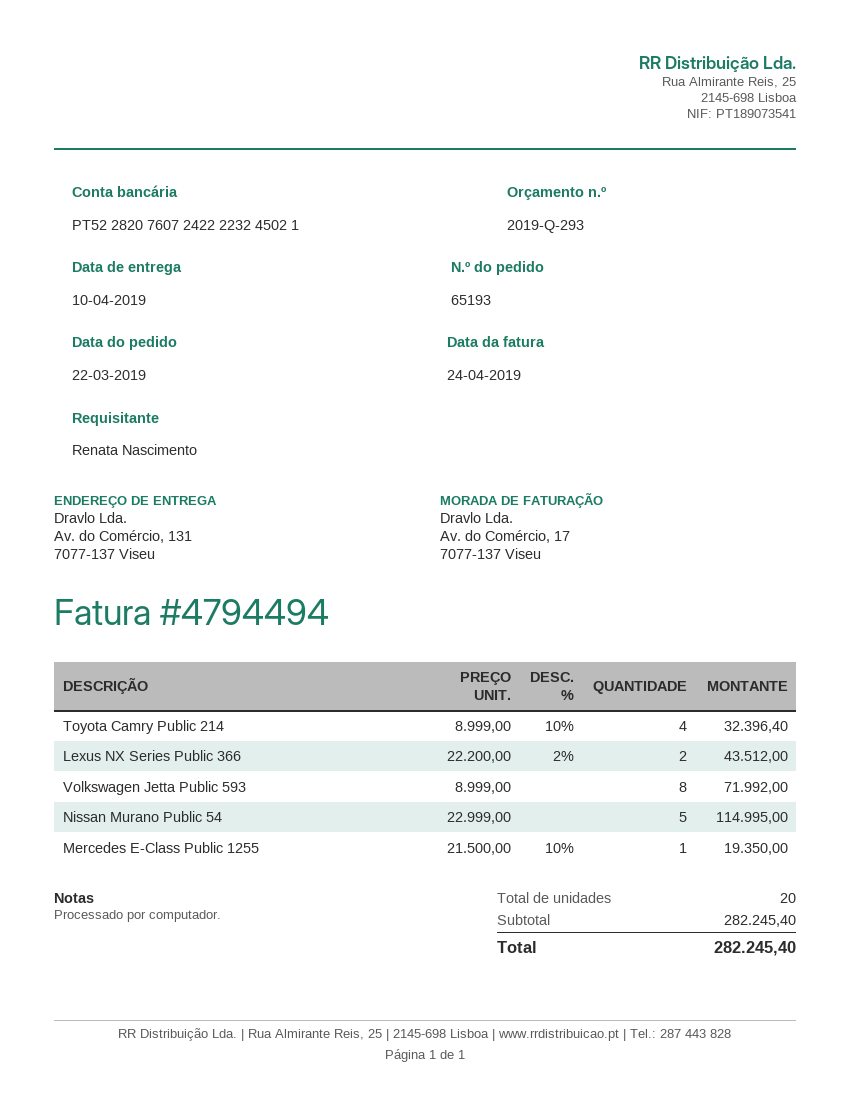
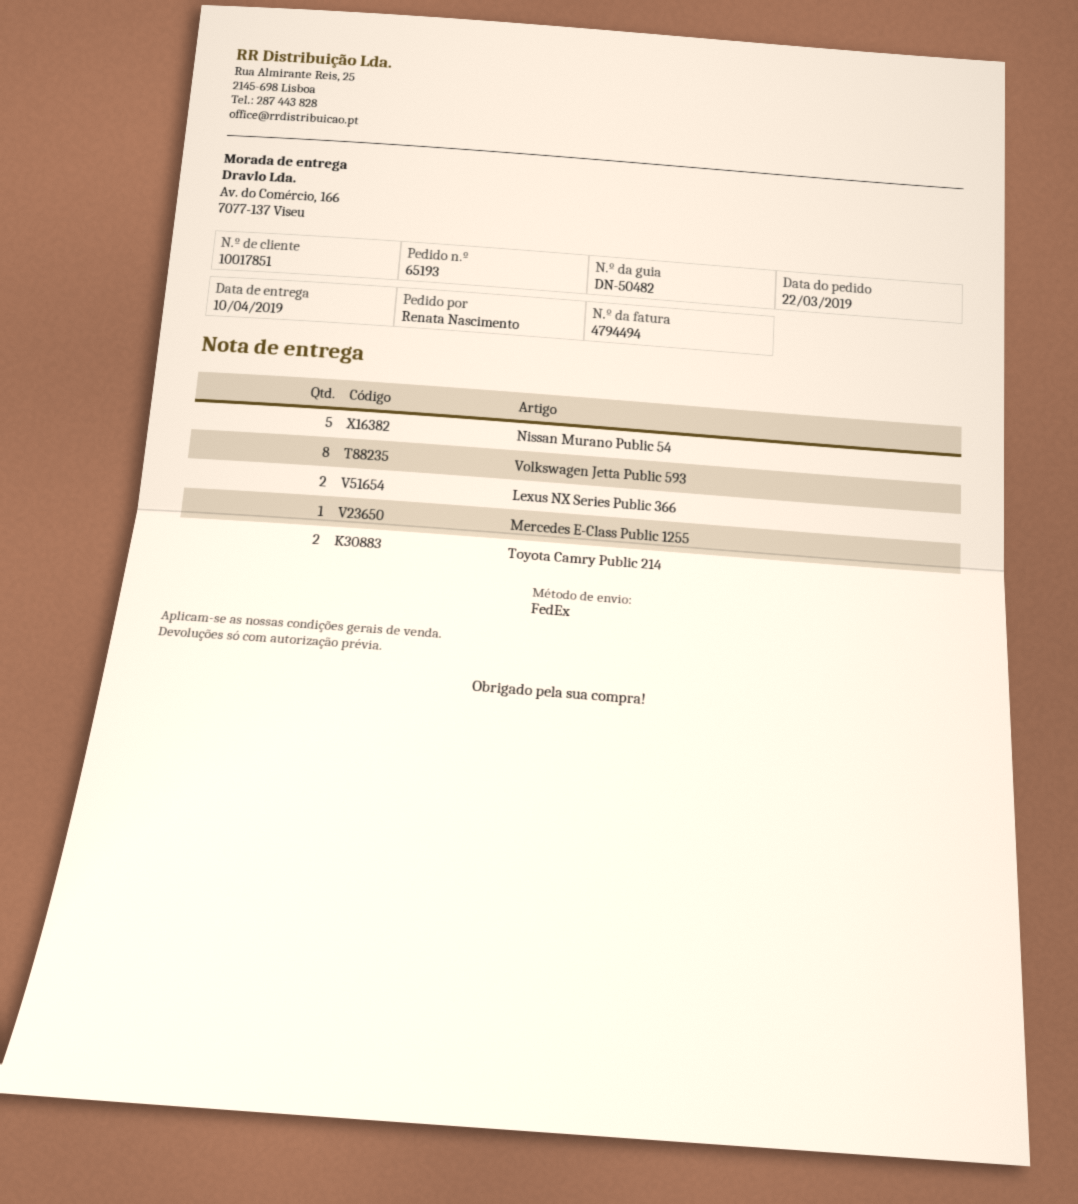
ship to: Av. do Comércio, 131, 7077-137 Viseu -> Av. do Comércio, 166, 7077-137 Viseu
Toyota Camry Public 214: 4 -> 2

